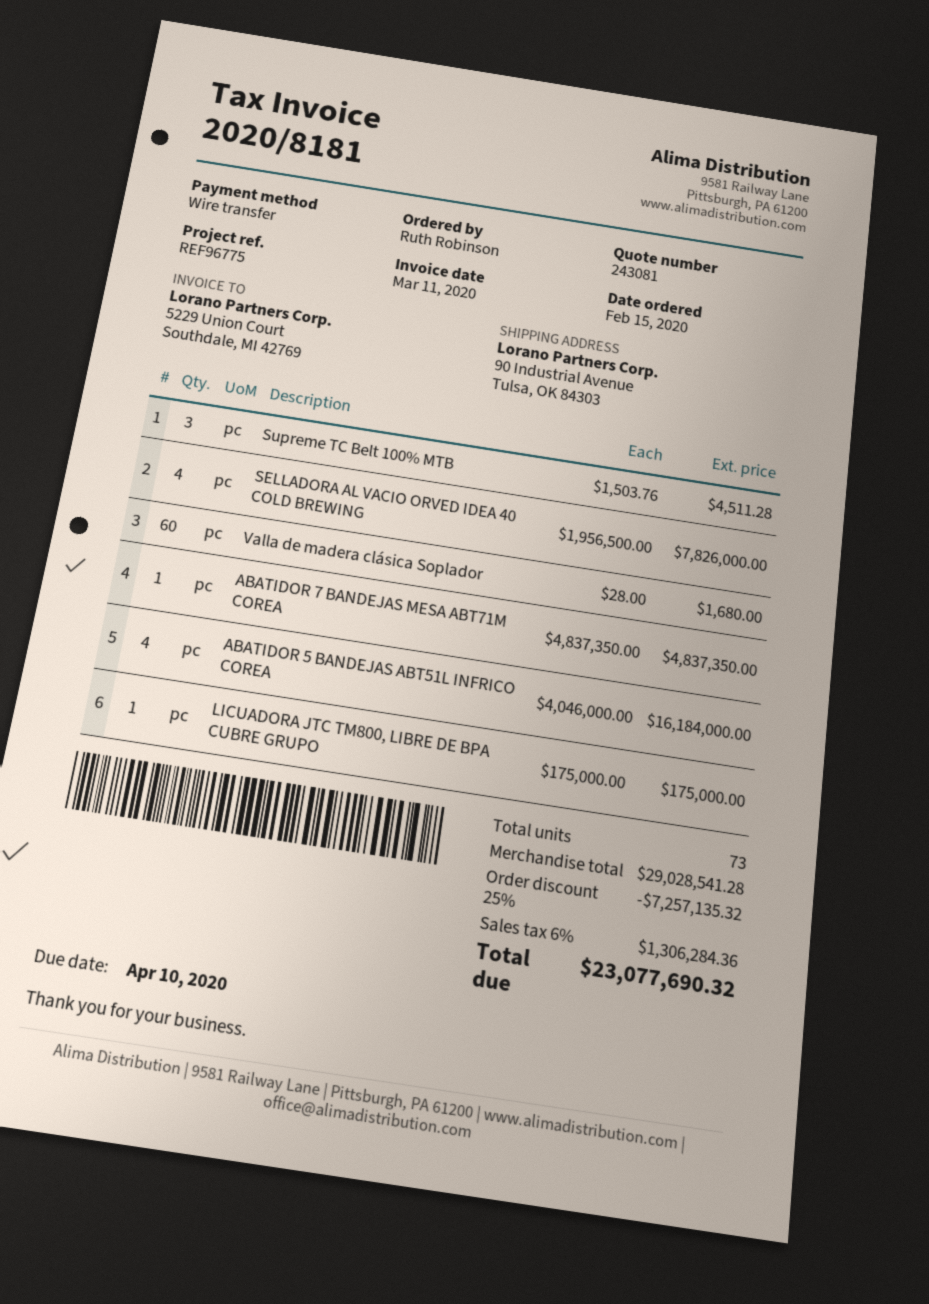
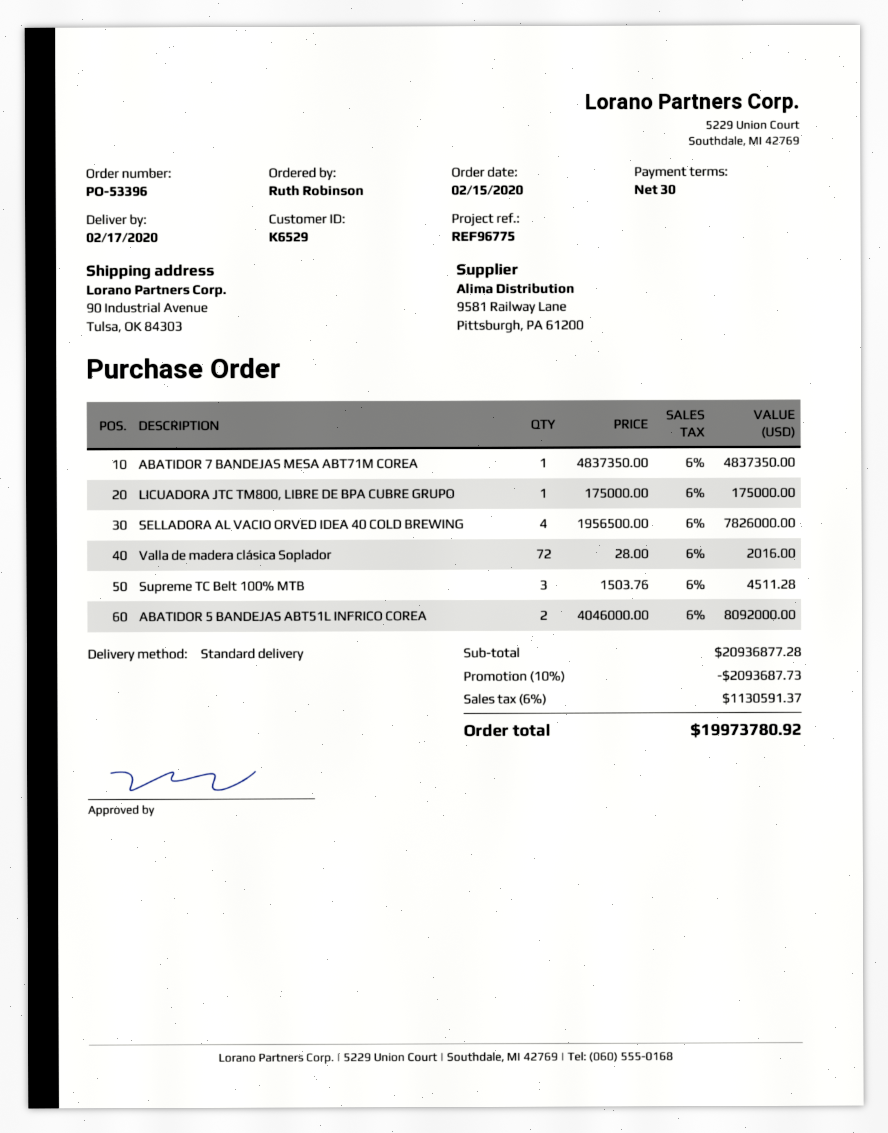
Valla de madera clásica Soplador: 60 x 28.00 = 1680.00 -> 72 x 28.00 = 2016.00
ABATIDOR 5 BANDEJAS ABT51L INFRICO COREA: 4 x 4046000.00 = 16184000.00 -> 2 x 4046000.00 = 8092000.00
subtotal: 29028541.28 -> 20936877.28
discount: 25% = 7257135.32 -> 10% = 2093687.73
tax: 6% = 1306284.36 -> 6% = 1130591.37
total: 23077690.32 -> 19973780.92

